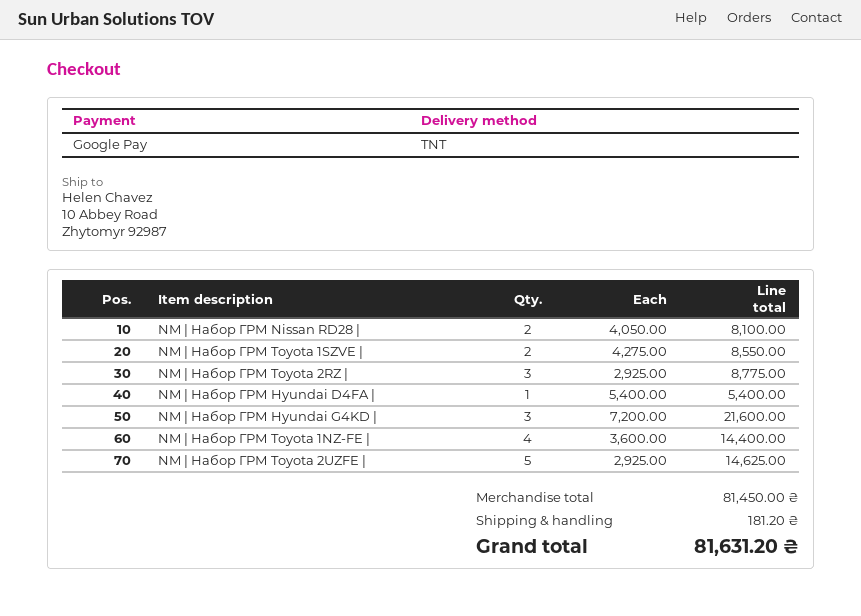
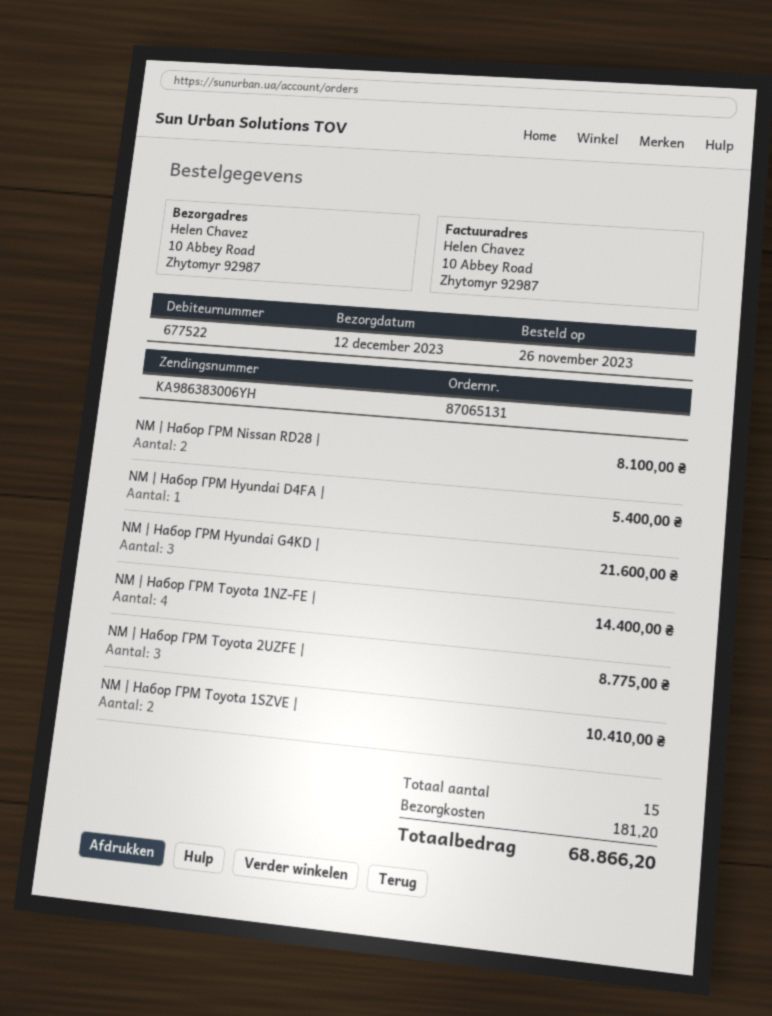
NM | Набор ГРМ Toyota 1SZVE |: 2 for 8550.00 -> 2 for 10410.00
NM | Набор ГРМ Toyota 2RZ |: 3 for 8775.00 -> none
NM | Набор ГРМ Toyota 2UZFE |: 5 for 14625.00 -> 3 for 8775.00
total: 81631.20 -> 68866.20

